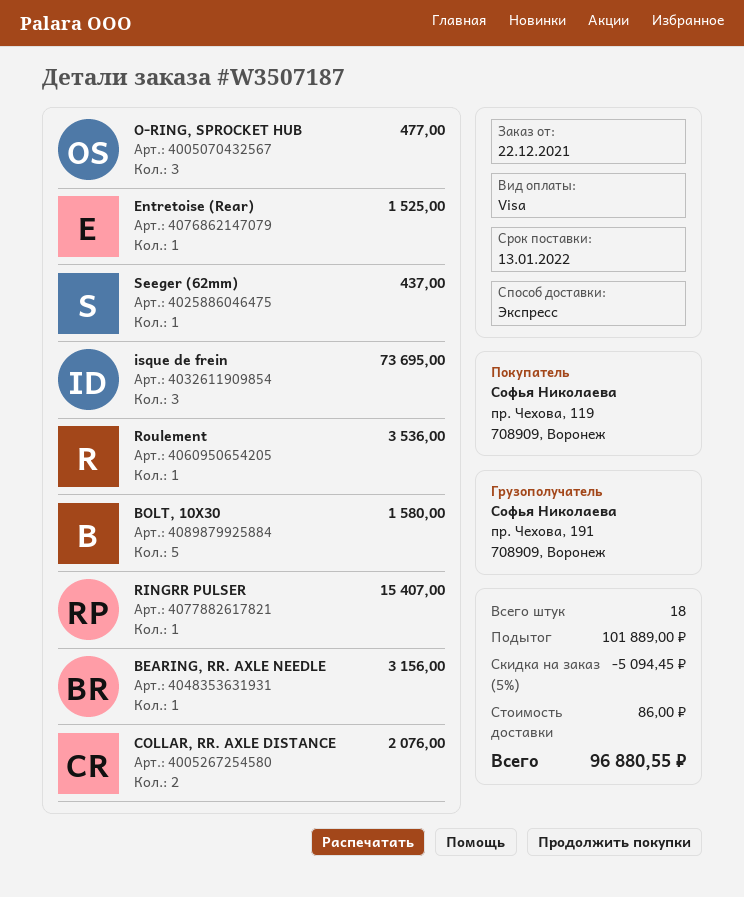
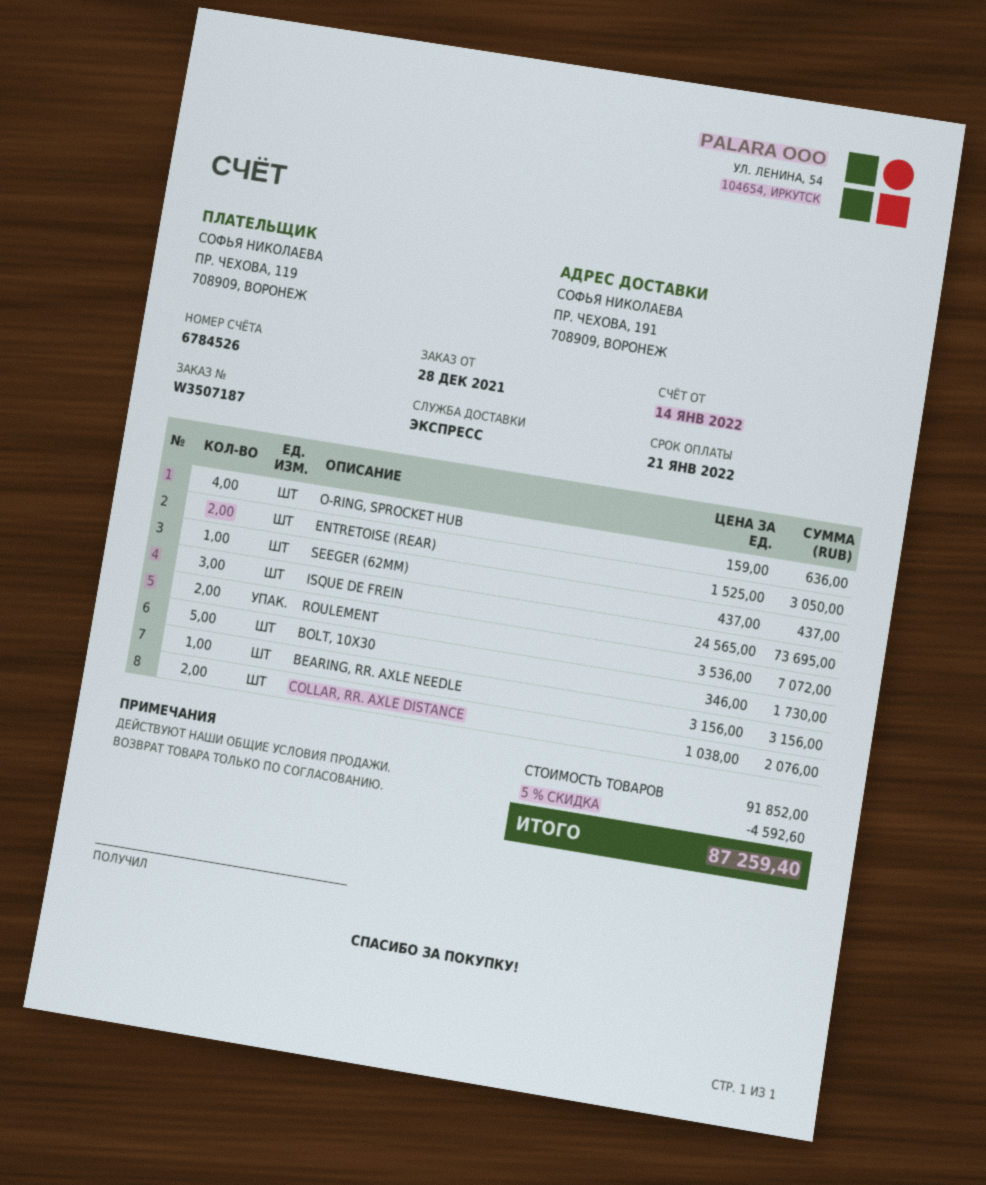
order date: 2021-12-22 -> 2021-12-28
O-RING, SPROCKET HUB: 3 for 477.00 -> 4 for 636.00
Entretoise (Rear): 1 for 1525.00 -> 2 for 3050.00
Roulement: 1 for 3536.00 -> 2 for 7072.00
BOLT, 10X30: 5 for 1580.00 -> 5 for 1730.00
RINGRR PULSER: 1 for 15407.00 -> none
subtotal: 101889.00 -> 91852.00
discount: 5% = 5094.45 -> 5% = 4592.60
shipping: 86.00 -> none
total: 96880.55 -> 87259.40

